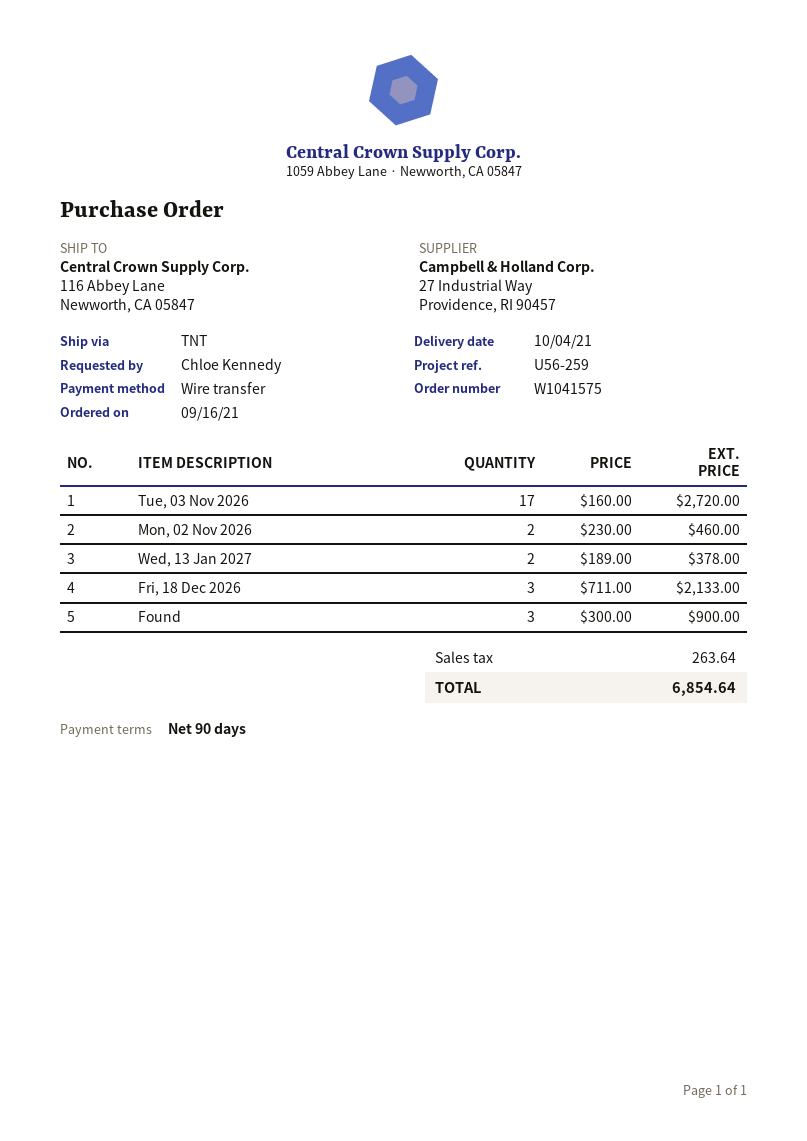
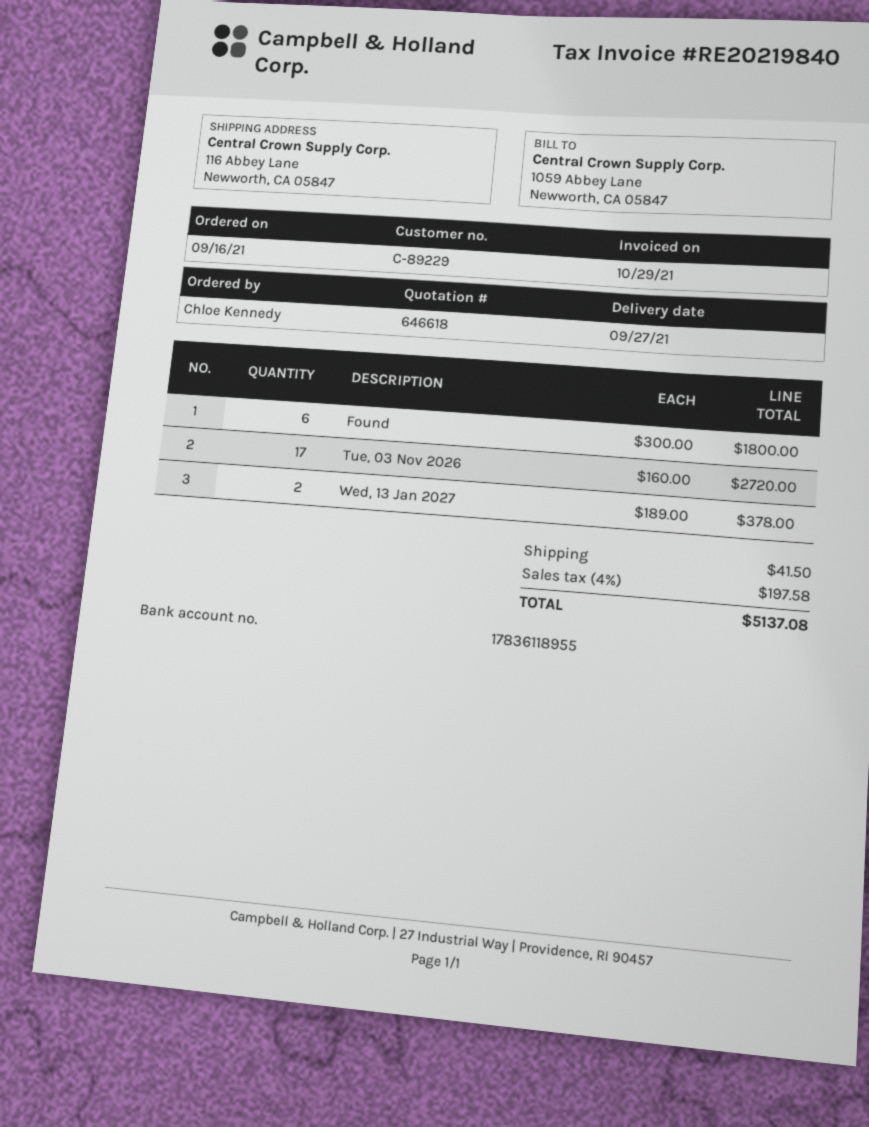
delivery date: 2021-10-04 -> 2021-09-27
Mon, 02 Nov 2026: 2 x 230.00 = 460.00 -> none
Fri, 18 Dec 2026: 3 x 711.00 = 2133.00 -> none
Found: 3 x 300.00 = 900.00 -> 6 x 300.00 = 1800.00
shipping: none -> 41.50
tax: 263.64 -> 197.58
total: 6854.64 -> 5137.08

